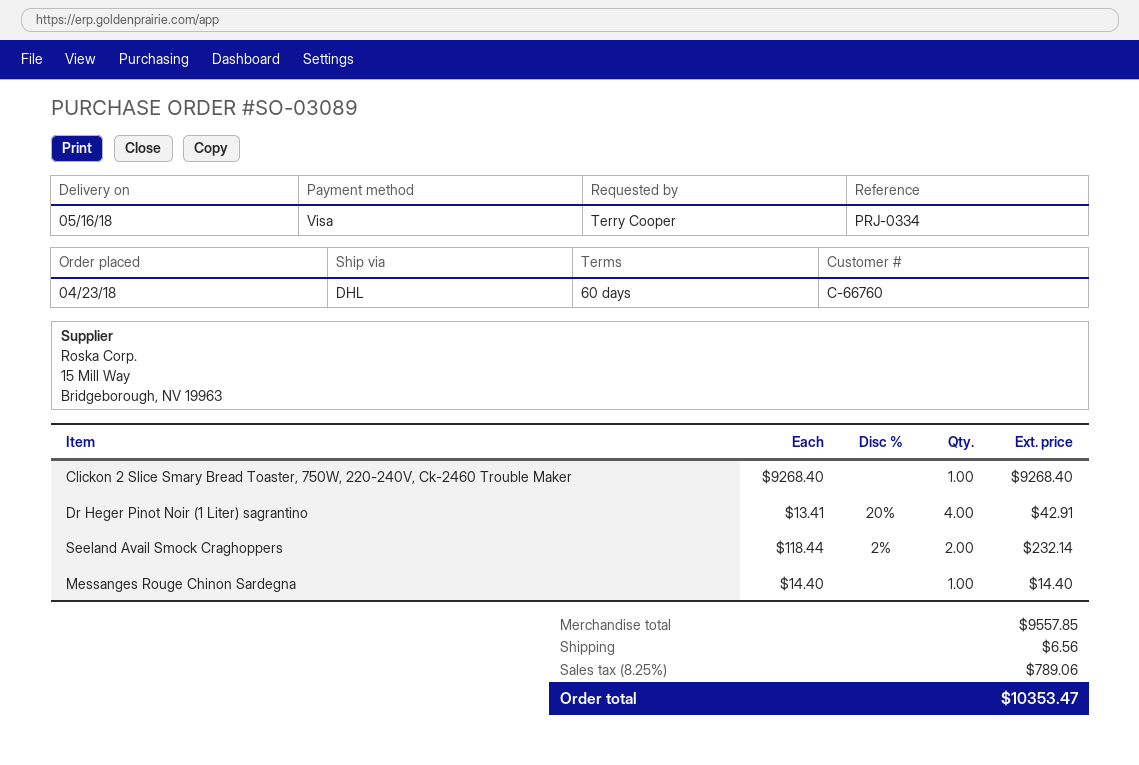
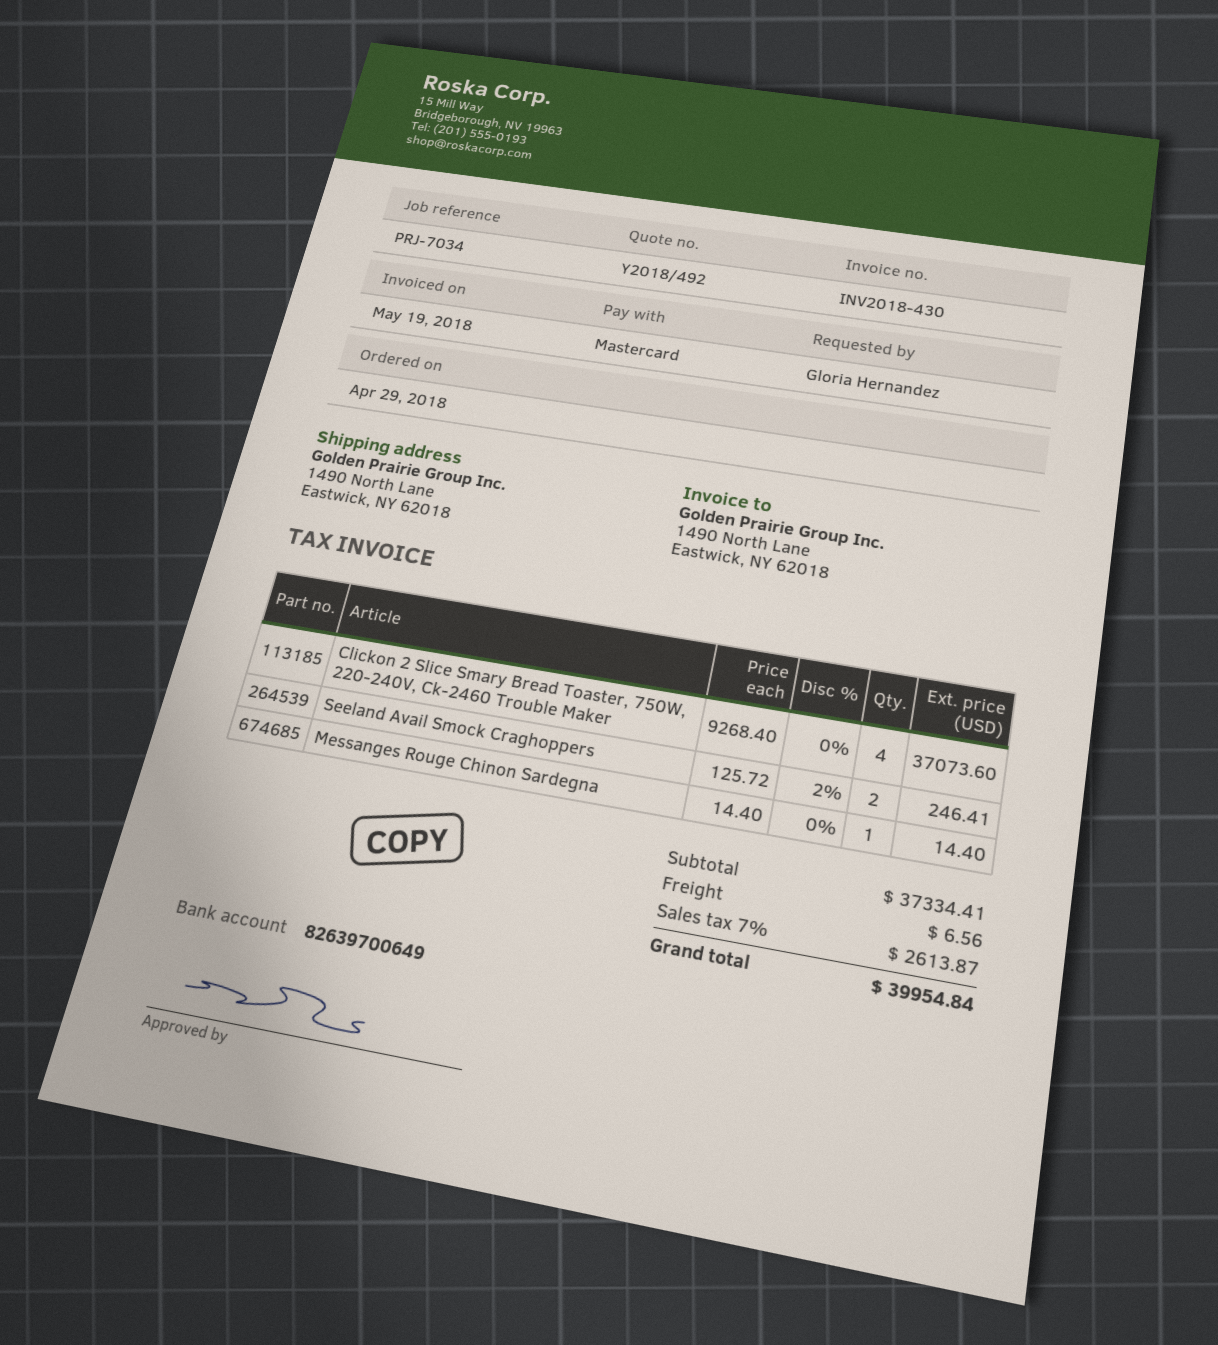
order date: 2018-04-23 -> 2018-04-29
reference: PRJ-0334 -> PRJ-7034
ordered by: Terry Cooper -> Gloria Hernandez
payment method: Visa -> Mastercard
Clickon 2 Slice Smary Bread Toaster, 750W, 220-240V, Ck-2460 Trouble Maker: 1 x 9268.40 = 9268.40 -> 4 x 9268.40 = 37073.60
Dr Heger Pinot Noir (1 Liter) sagrantino: 4 x 13.41 - 20% = 42.91 -> none
Seeland Avail Smock Craghoppers: 2 x 118.44 - 2% = 232.14 -> 2 x 125.72 - 2% = 246.41
subtotal: 9557.85 -> 37334.41
tax: 8.25% = 789.06 -> 7% = 2613.87
total: 10353.47 -> 39954.84

